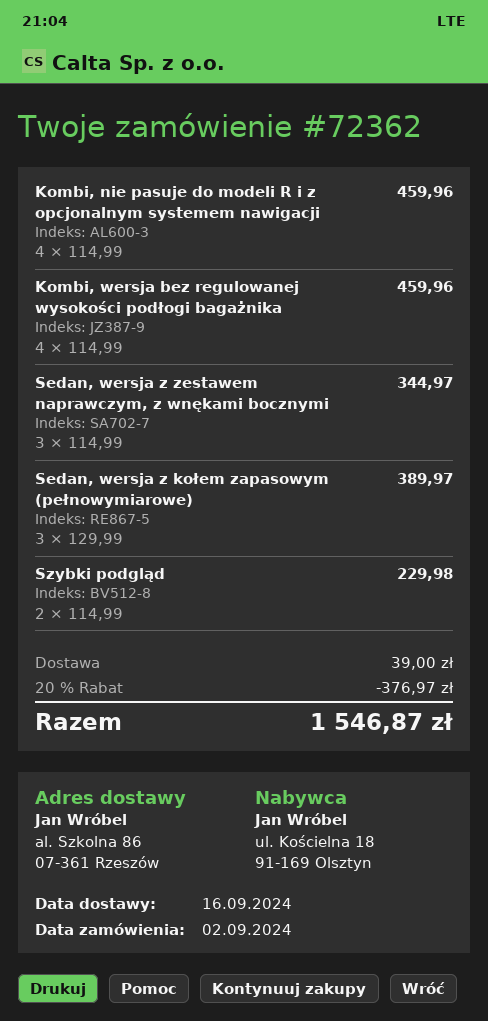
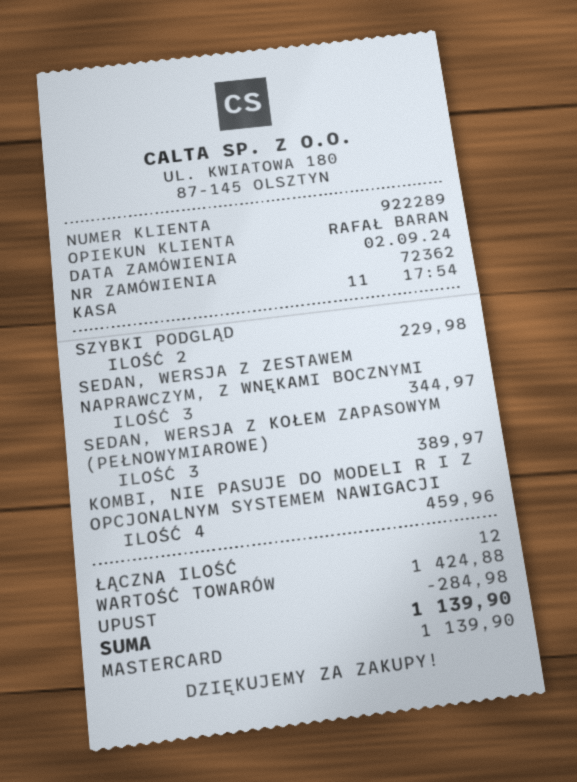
Kombi, wersja bez regulowanej wysokości podłogi bagażnika: 4 for 459.96 -> none
discount: 376.97 -> 284.98
shipping: 39.00 -> none
total: 1546.87 -> 1139.90

